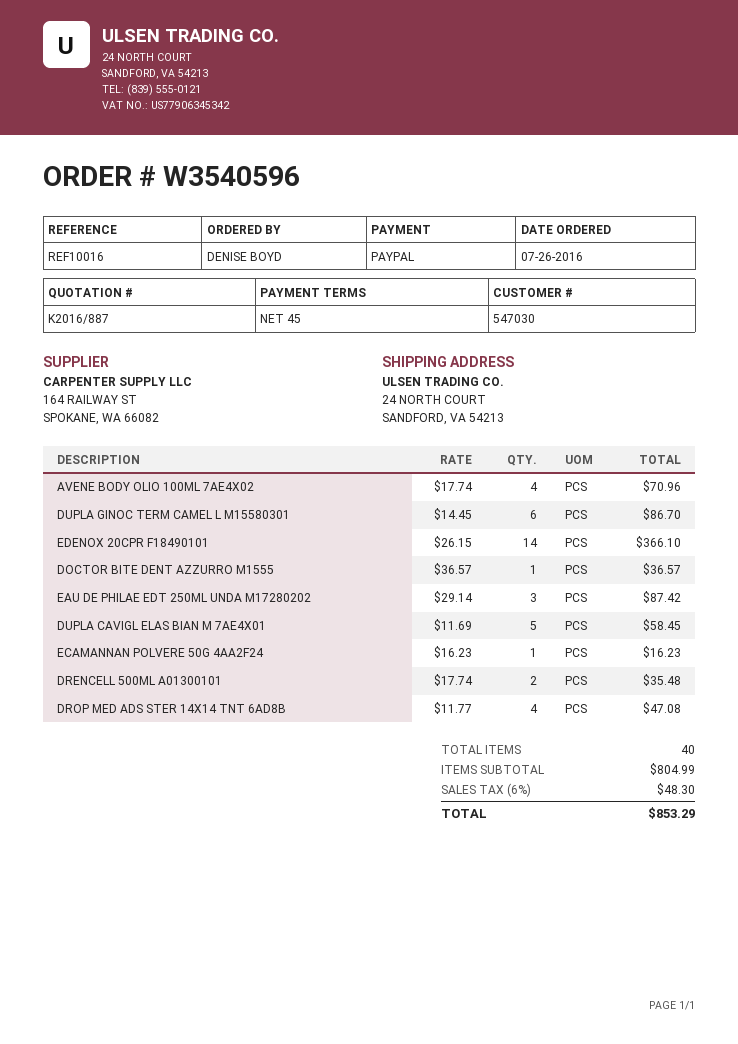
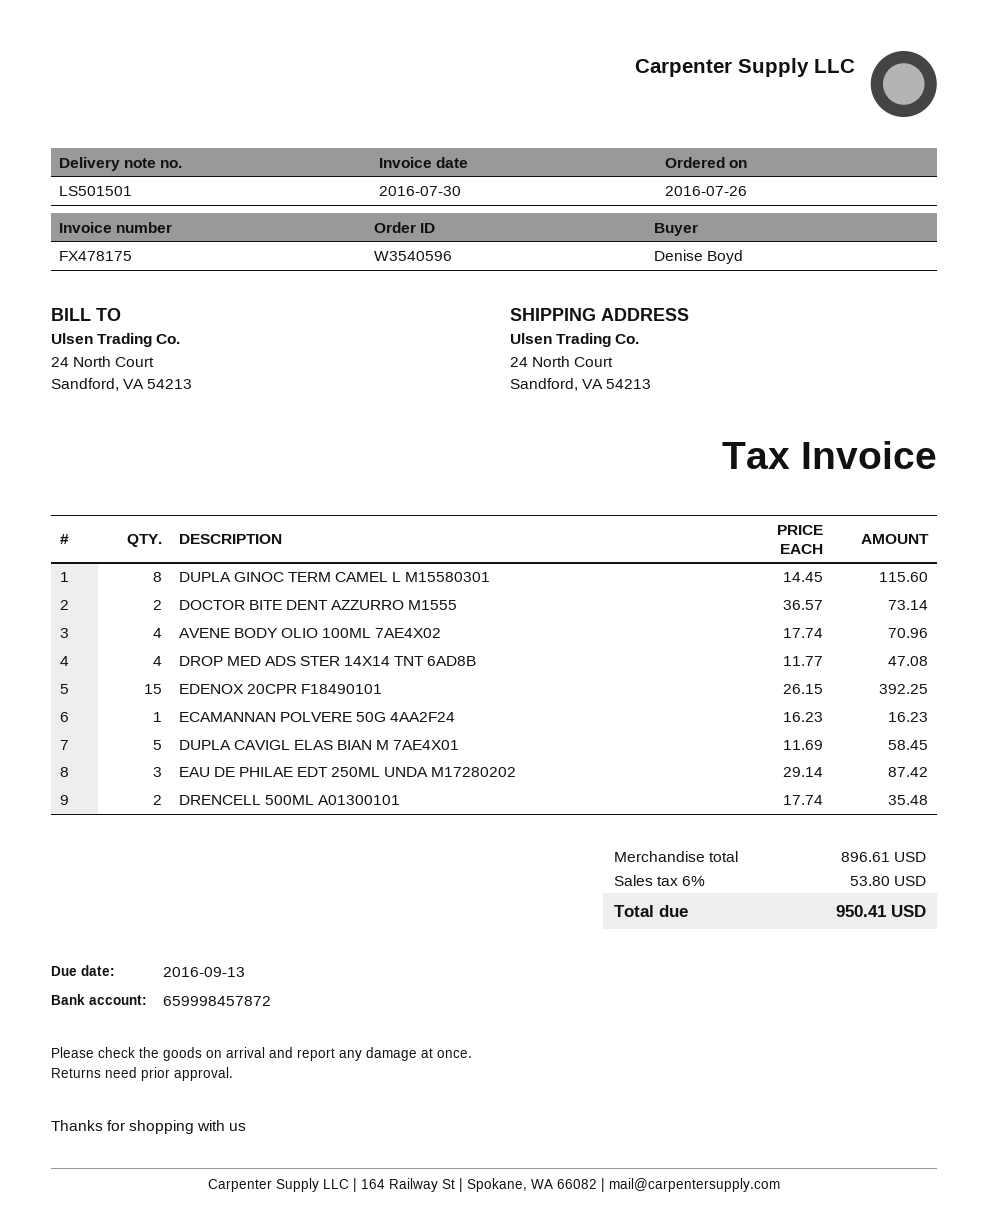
DUPLA GINOC TERM CAMEL L M15580301: 6 x 14.45 = 86.70 -> 8 x 14.45 = 115.60
EDENOX 20CPR F18490101: 14 x 26.15 = 366.10 -> 15 x 26.15 = 392.25
DOCTOR BITE DENT AZZURRO M1555: 1 x 36.57 = 36.57 -> 2 x 36.57 = 73.14
subtotal: 804.99 -> 896.61
tax: 6% = 48.30 -> 6% = 53.80
total: 853.29 -> 950.41

